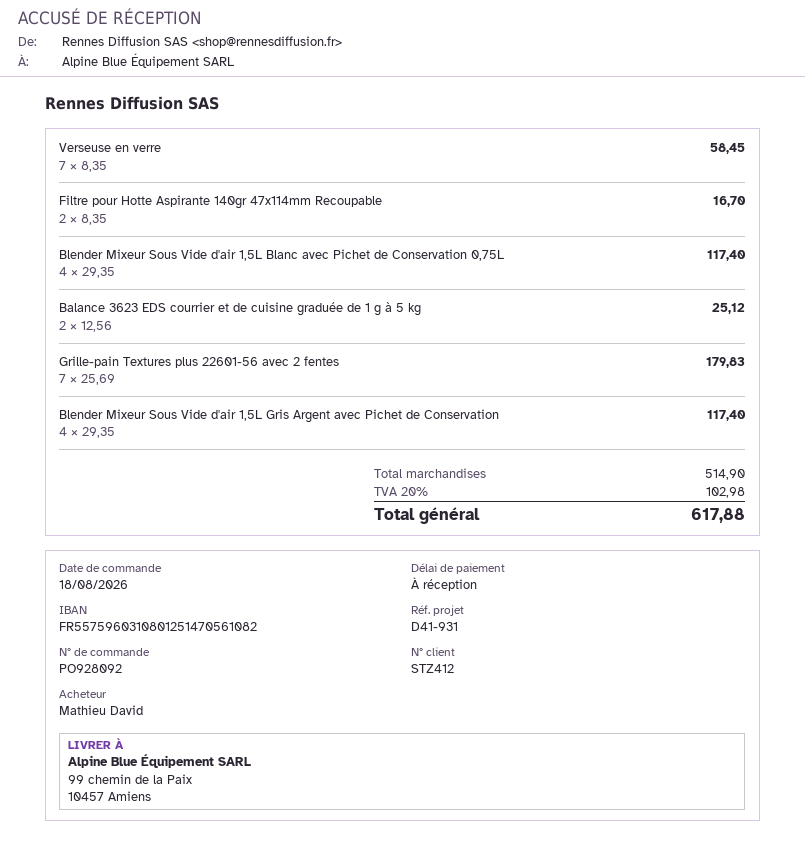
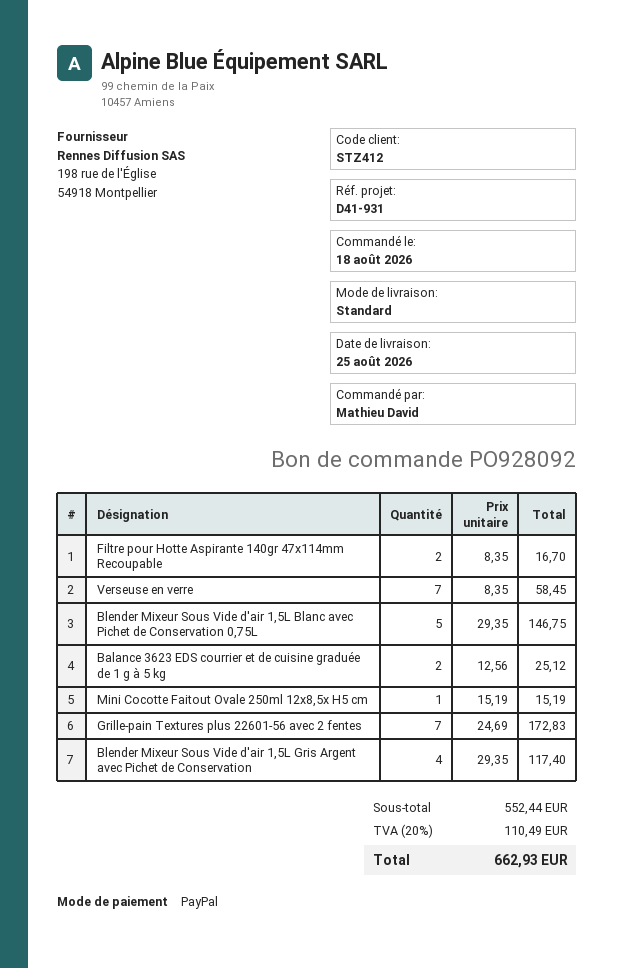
Blender Mixeur Sous Vide d'air 1,5L Blanc avec Pichet de Conservation 0,75L: 4 x 29.35 = 117.40 -> 5 x 29.35 = 146.75
Grille-pain Textures plus 22601-56 avec 2 fentes: 7 x 25.69 = 179.83 -> 7 x 24.69 = 172.83
Mini Cocotte Faitout Ovale 250ml 12x8,5x H5 cm: none -> 1 x 15.19 = 15.19
subtotal: 514.90 -> 552.44
tax: 20% = 102.98 -> 20% = 110.49
total: 617.88 -> 662.93

